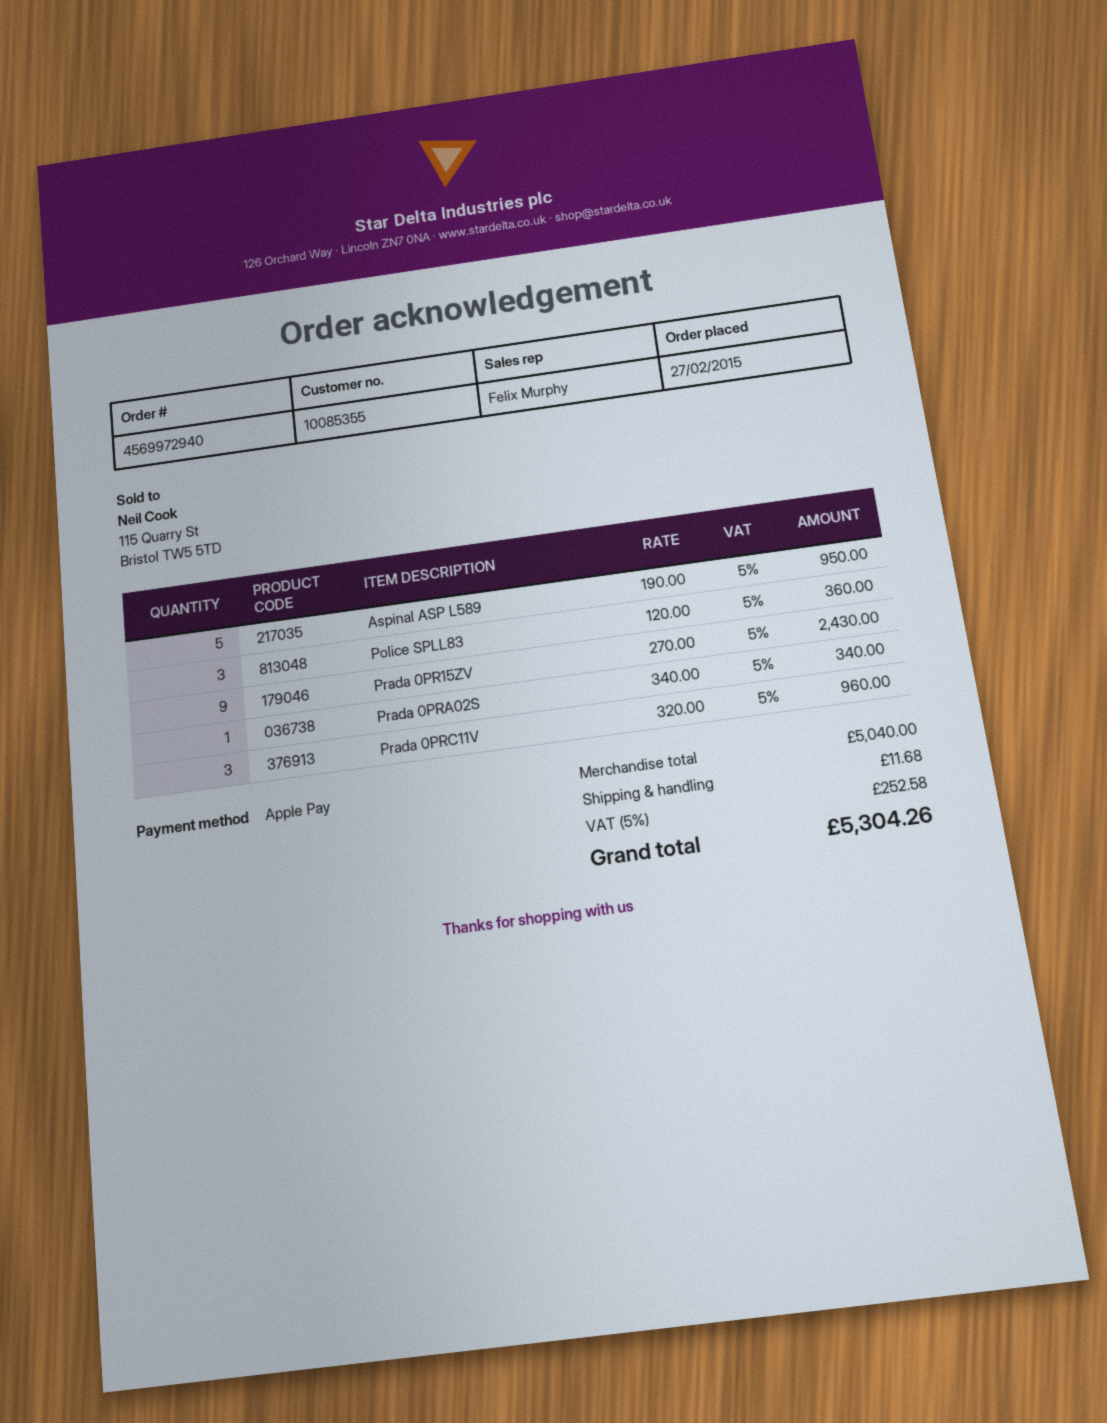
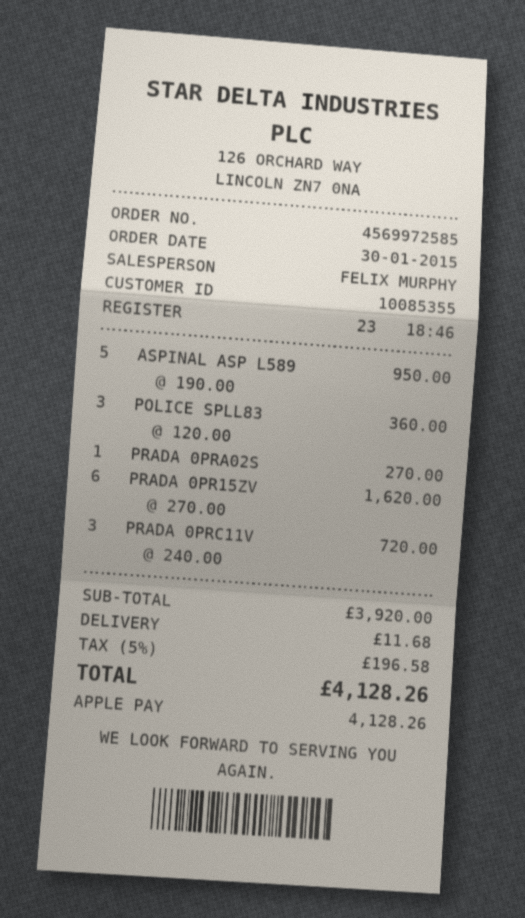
order number: 4569972940 -> 4569972585
order date: 2015-02-27 -> 2015-01-30
Prada 0PR15ZV: 9 x 270.00 = 2430.00 -> 6 x 270.00 = 1620.00
Prada 0PRA02S: 1 x 340.00 = 340.00 -> 1 x 270.00 = 270.00
Prada 0PRC11V: 3 x 320.00 = 960.00 -> 3 x 240.00 = 720.00
subtotal: 5040.00 -> 3920.00
tax: 5% = 252.58 -> 5% = 196.58
total: 5304.26 -> 4128.26

